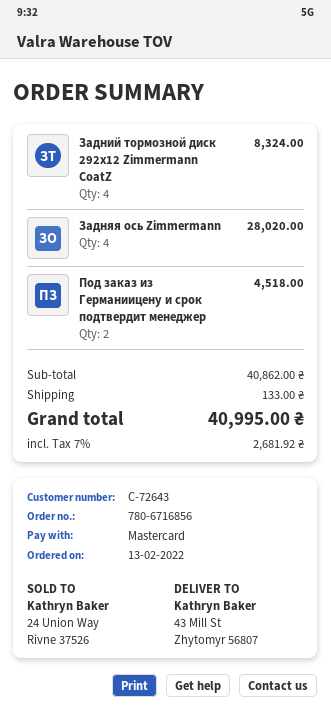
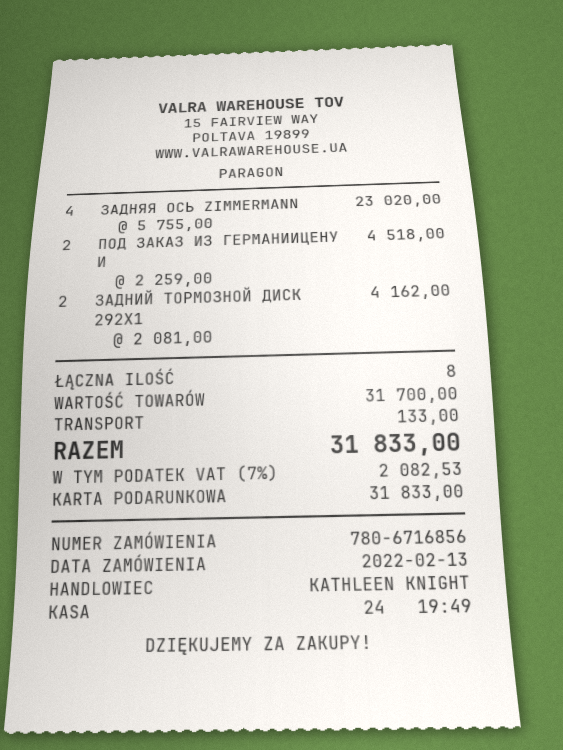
payment method: Mastercard -> gift card
Задний тормозной диск 292x12 Zimmermann CoatZ: 4 for 8324.00 -> 2 for 4162.00
Задняя ось Zimmermann: 4 for 28020.00 -> 4 for 23020.00
subtotal: 40862.00 -> 31700.00
tax: 7% = 2681.92 -> 7% = 2082.53
total: 40995.00 -> 31833.00

